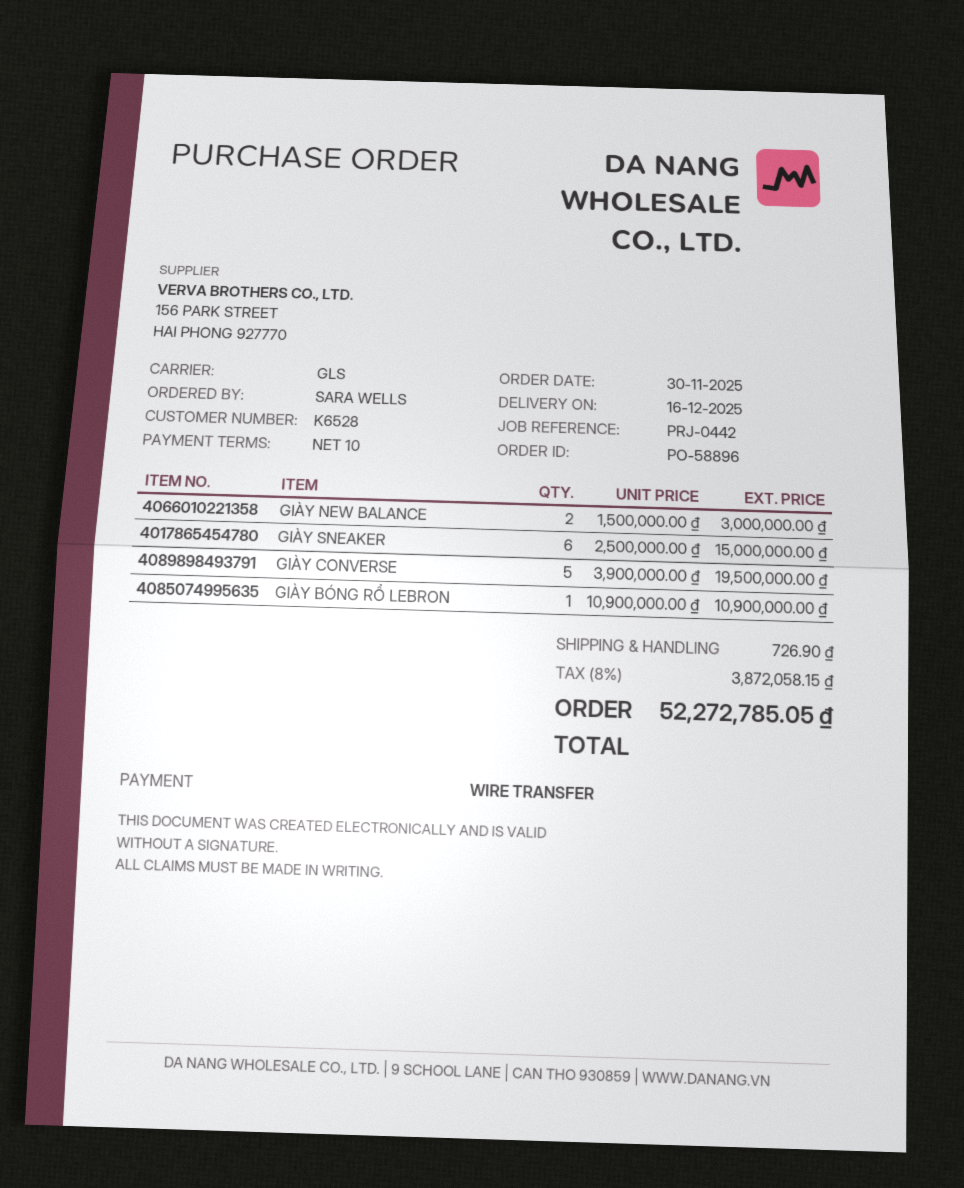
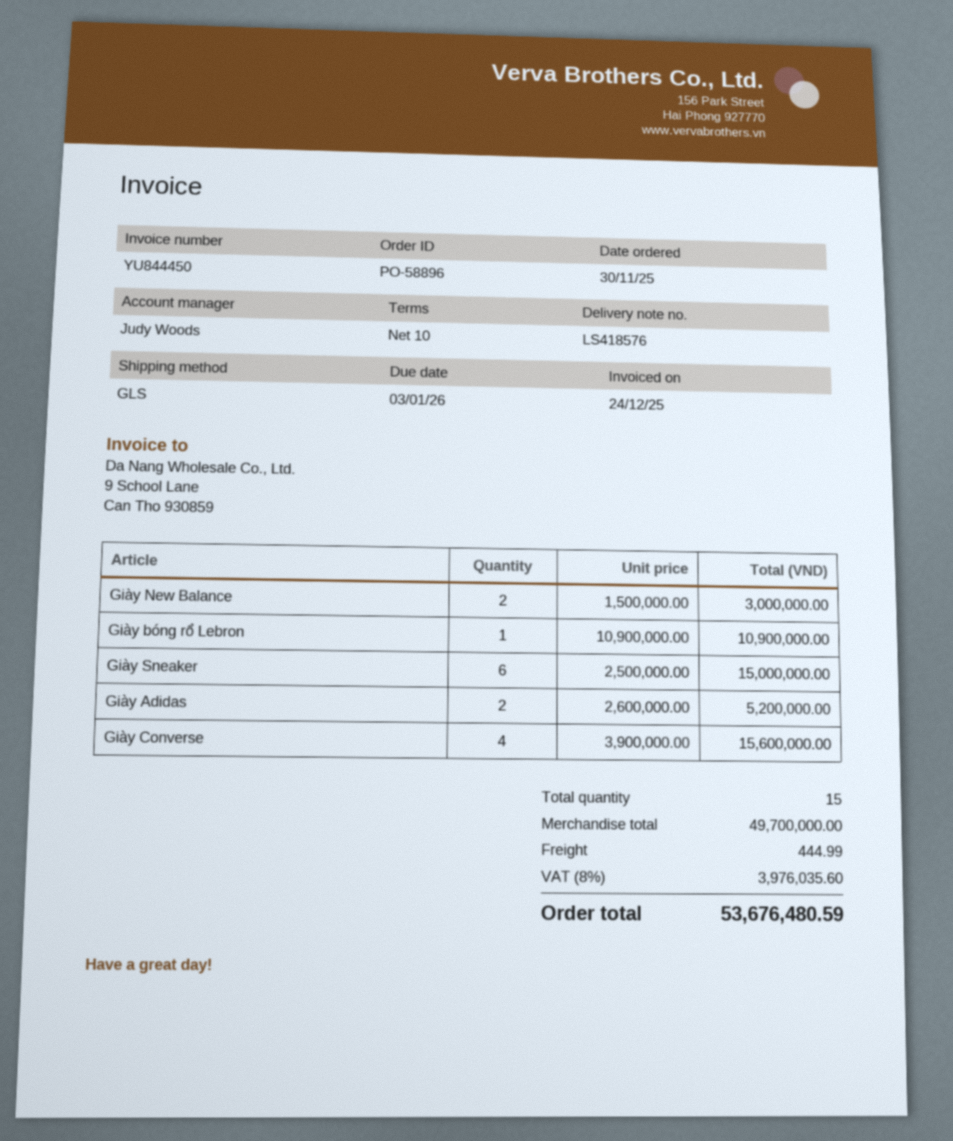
GIÀY CONVERSE: 5 x 3900000.00 = 19500000.00 -> 4 x 3900000.00 = 15600000.00
Giày Adidas: none -> 2 x 2600000.00 = 5200000.00
shipping: 726.90 -> 444.99
tax: 8% = 3872058.15 -> 8% = 3976035.60
total: 52272785.05 -> 53676480.59

